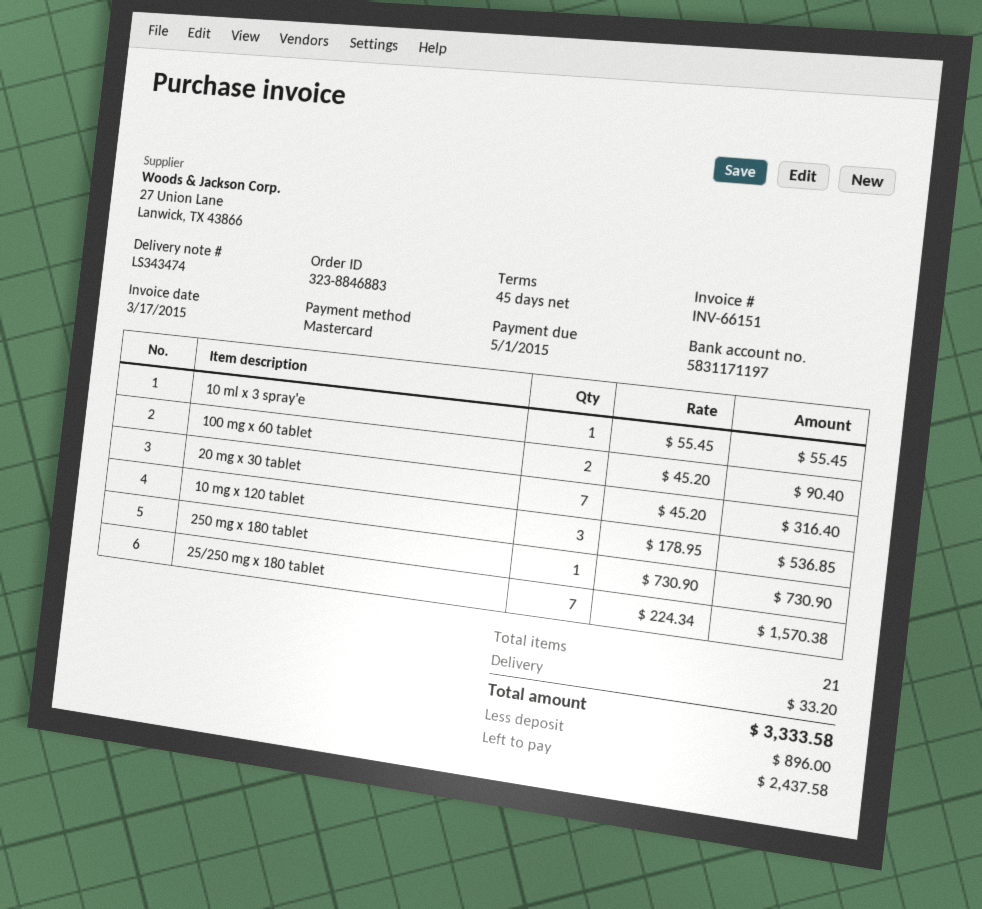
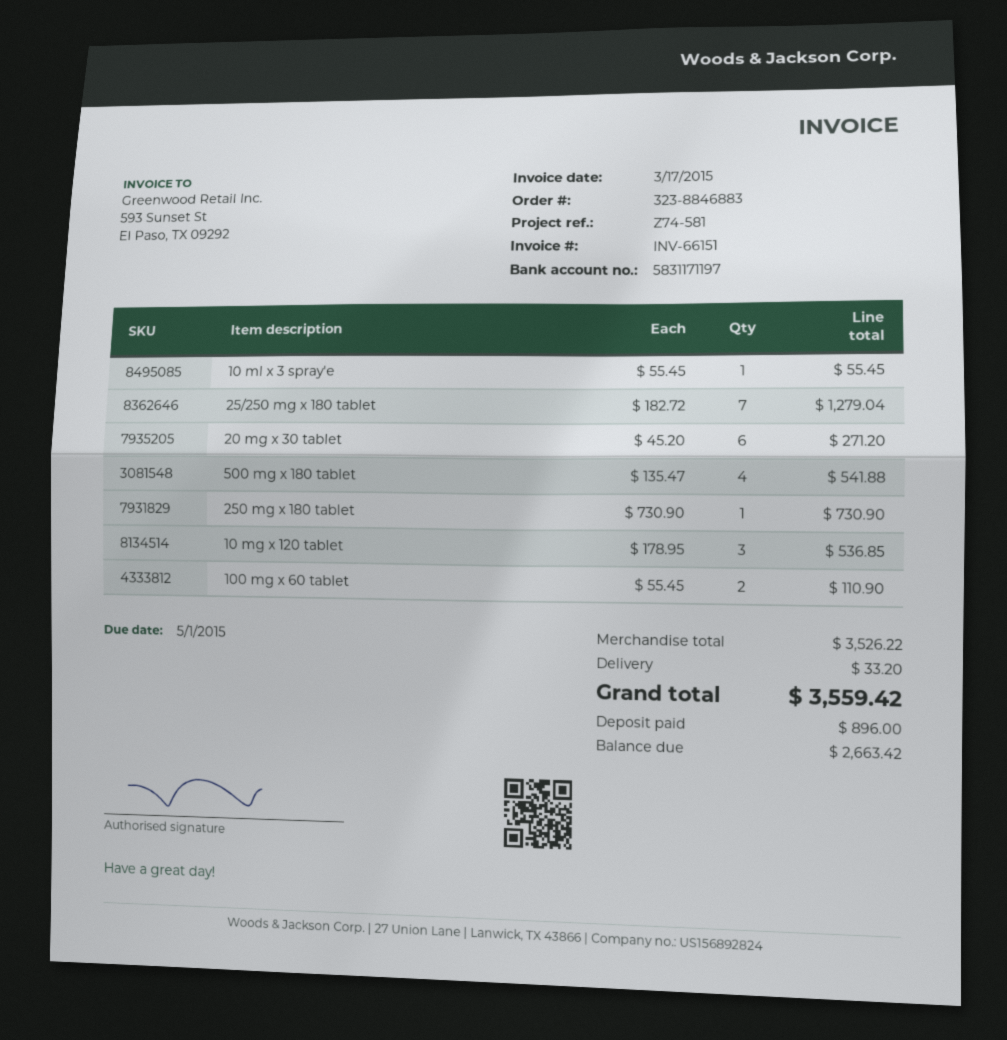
100 mg x 60 tablet: 2 x 45.20 = 90.40 -> 2 x 55.45 = 110.90
20 mg x 30 tablet: 7 x 45.20 = 316.40 -> 6 x 45.20 = 271.20
25/250 mg x 180 tablet: 7 x 224.34 = 1570.38 -> 7 x 182.72 = 1279.04
500 mg x 180 tablet: none -> 4 x 135.47 = 541.88
total: 3333.58 -> 3559.42
balance: 2437.58 -> 2663.42

